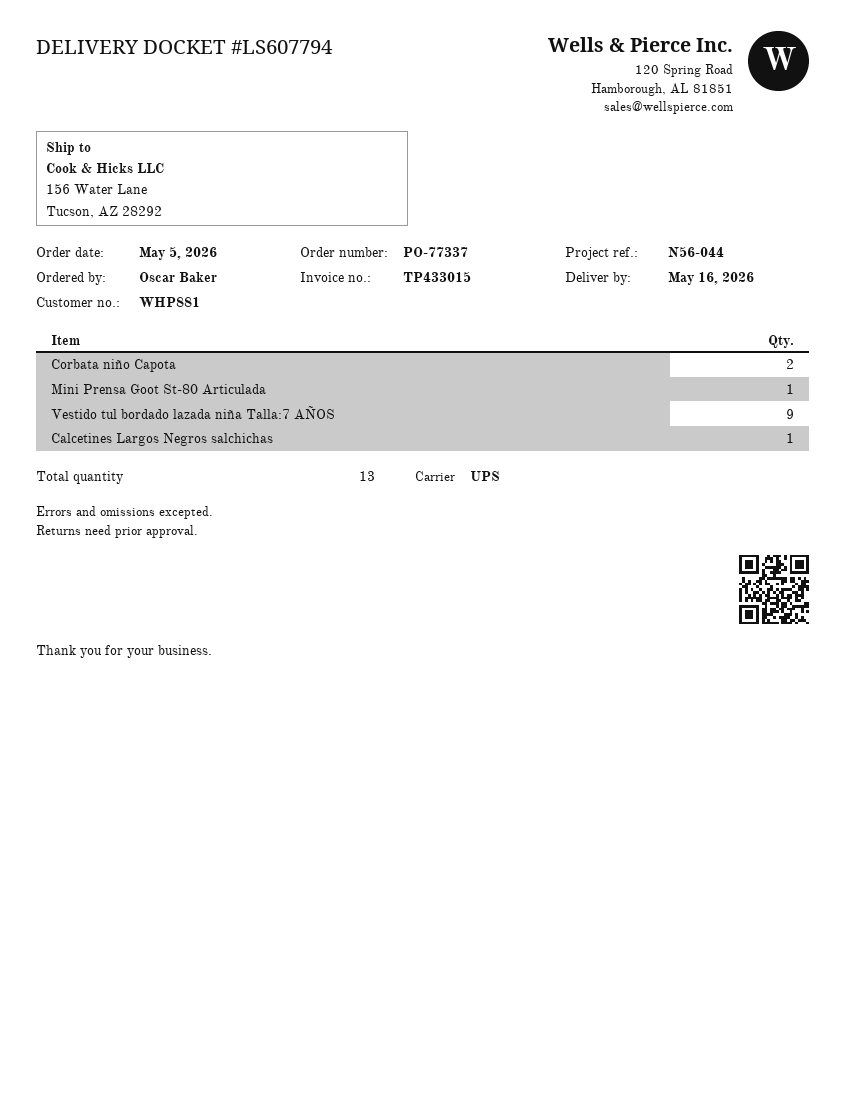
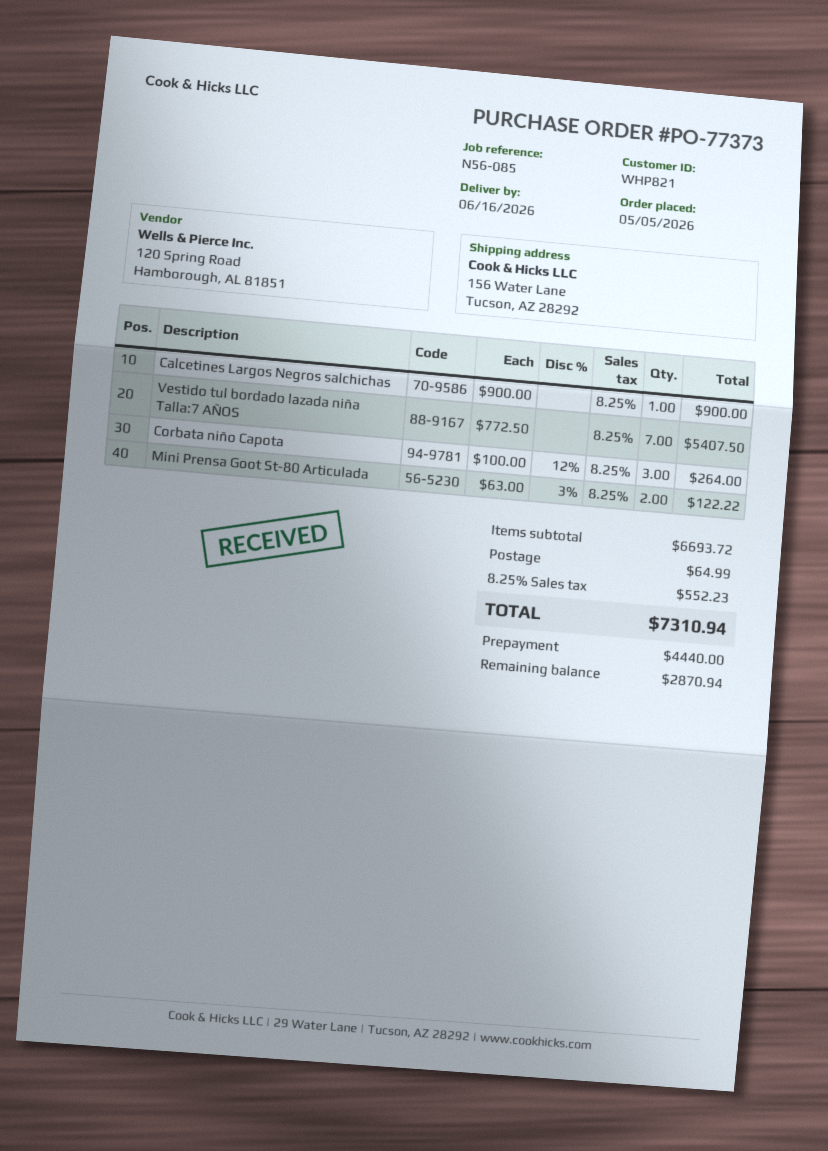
order number: PO-77337 -> PO-77373
delivery date: 2026-05-16 -> 2026-06-16
customer number: WHP881 -> WHP821
reference: N56-044 -> N56-085
Corbata niño Capota: 2 -> 3
Mini Prensa Goot St-80 Articulada: 1 -> 2
Vestido tul bordado lazada niña Talla:7 AÑOS: 9 -> 7

